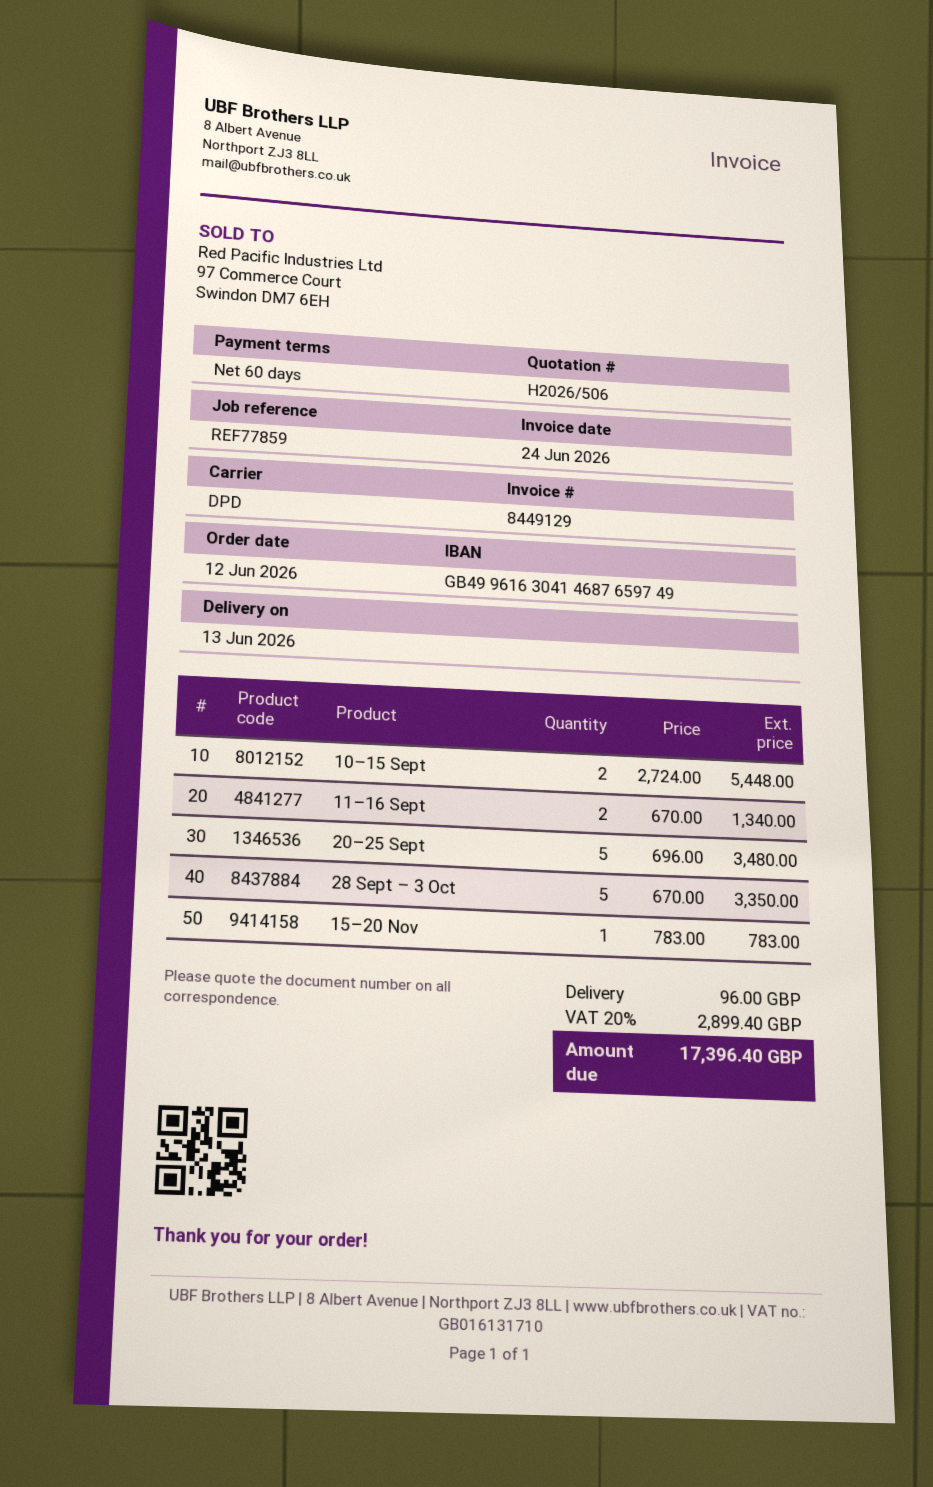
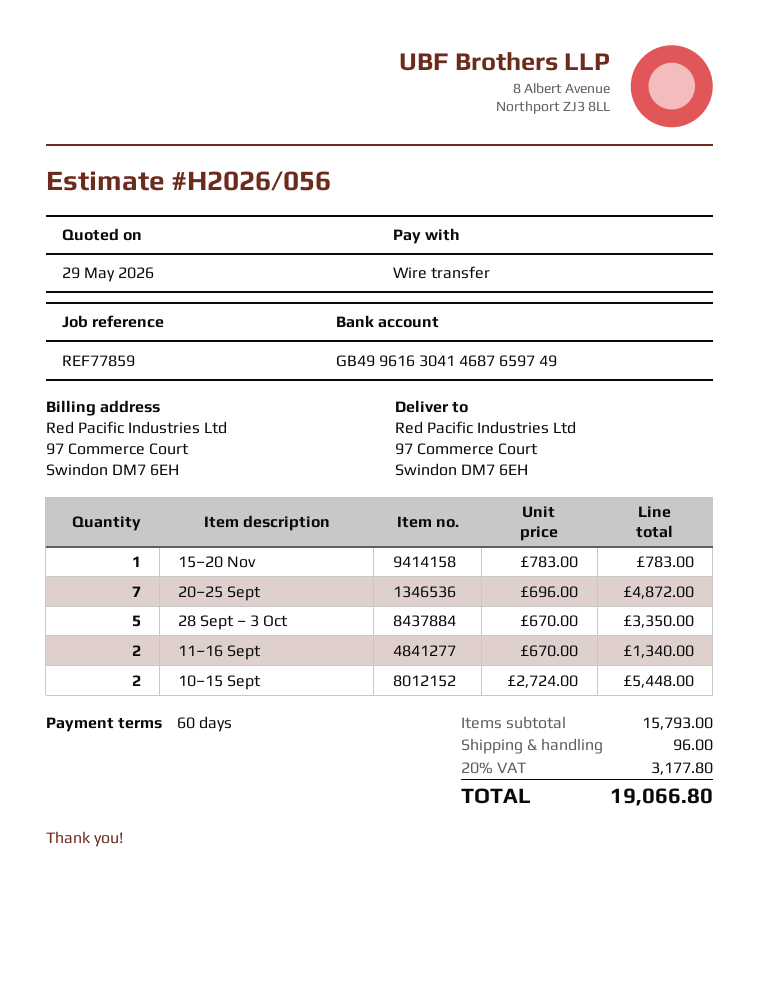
quote number: H2026/506 -> H2026/056
20–25 Sept: 5 x 696.00 = 3480.00 -> 7 x 696.00 = 4872.00
tax: 20% = 2899.40 -> 20% = 3177.80
total: 17396.40 -> 19066.80

